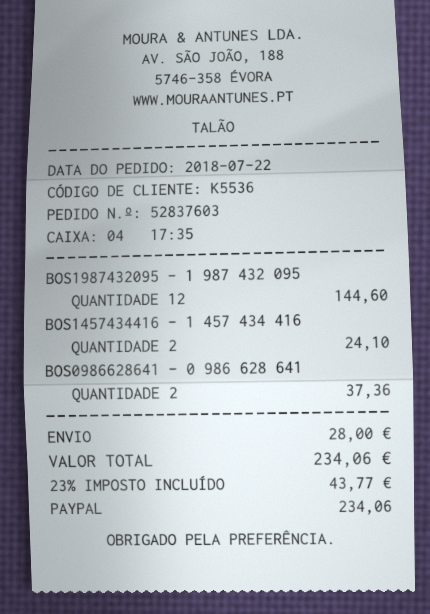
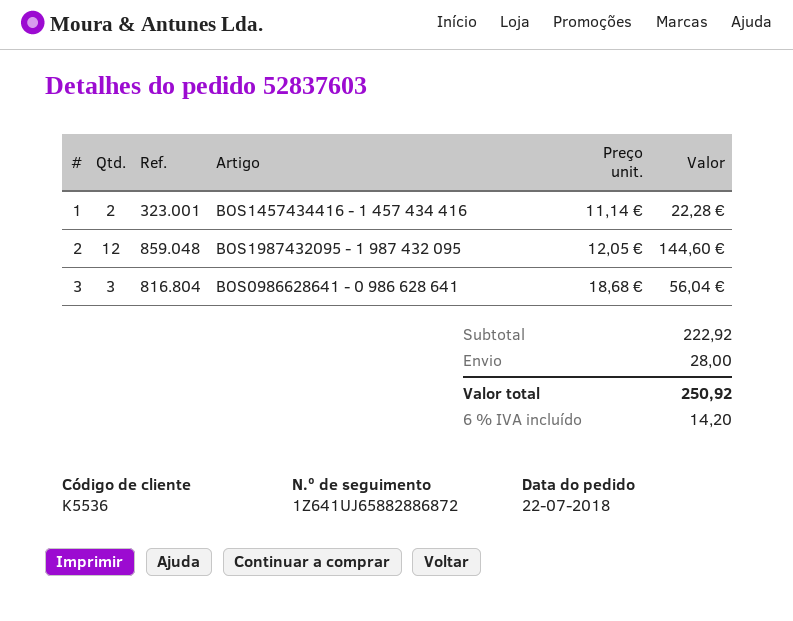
BOS1457434416 - 1 457 434 416: 2 for 24.10 -> 2 for 22.28
BOS0986628641 - 0 986 628 641: 2 for 37.36 -> 3 for 56.04
tax: 23% = 43.77 -> 6% = 14.20
total: 234.06 -> 250.92

